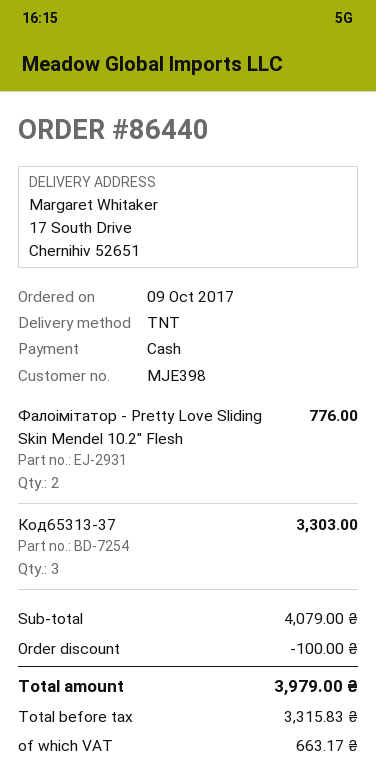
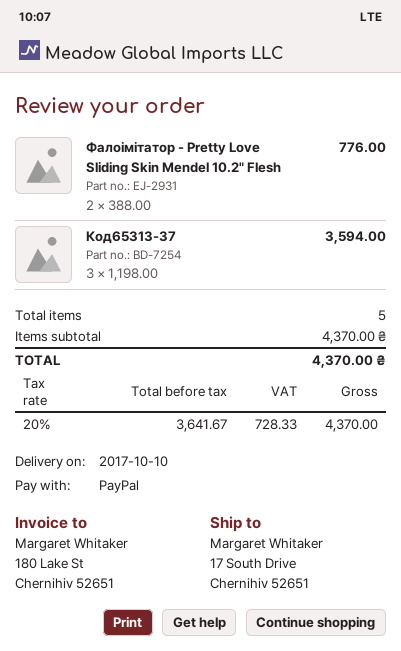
payment method: cash -> PayPal
Код65313-37: 3 for 3303.00 -> 3 for 3594.00
subtotal: 4079.00 -> 4370.00
discount: 100.00 -> none
net: 3315.83 -> 3641.67
tax: 663.17 -> 728.33
total: 3979.00 -> 4370.00

